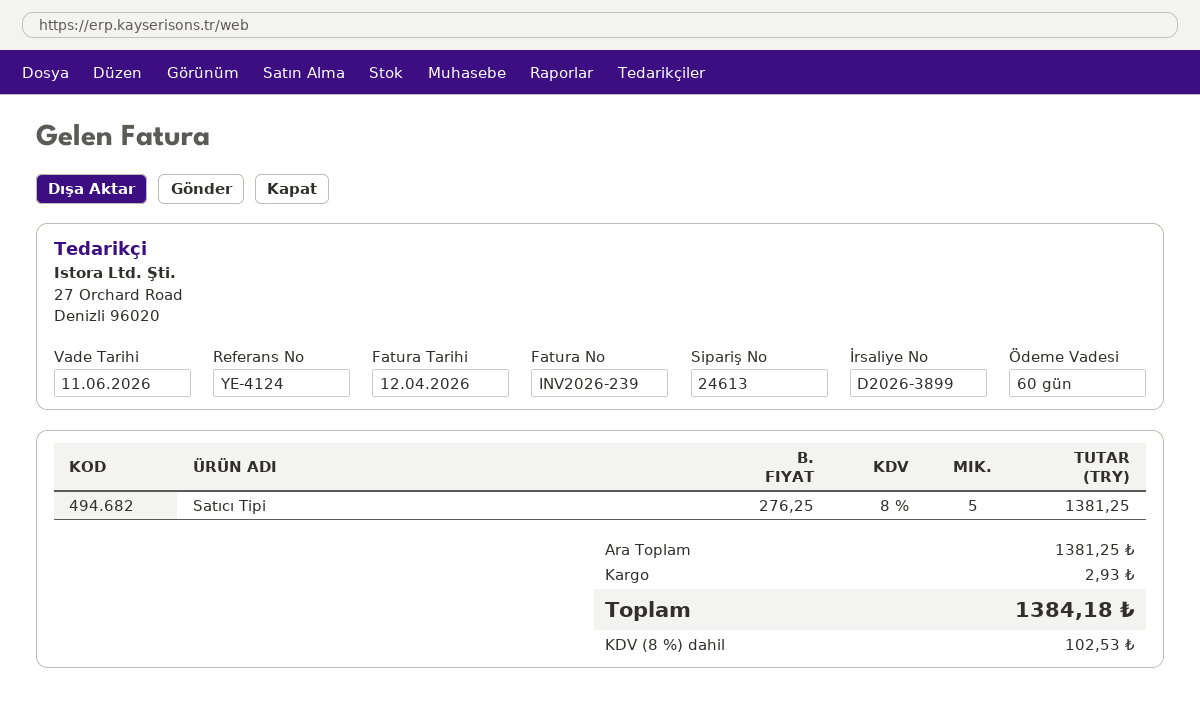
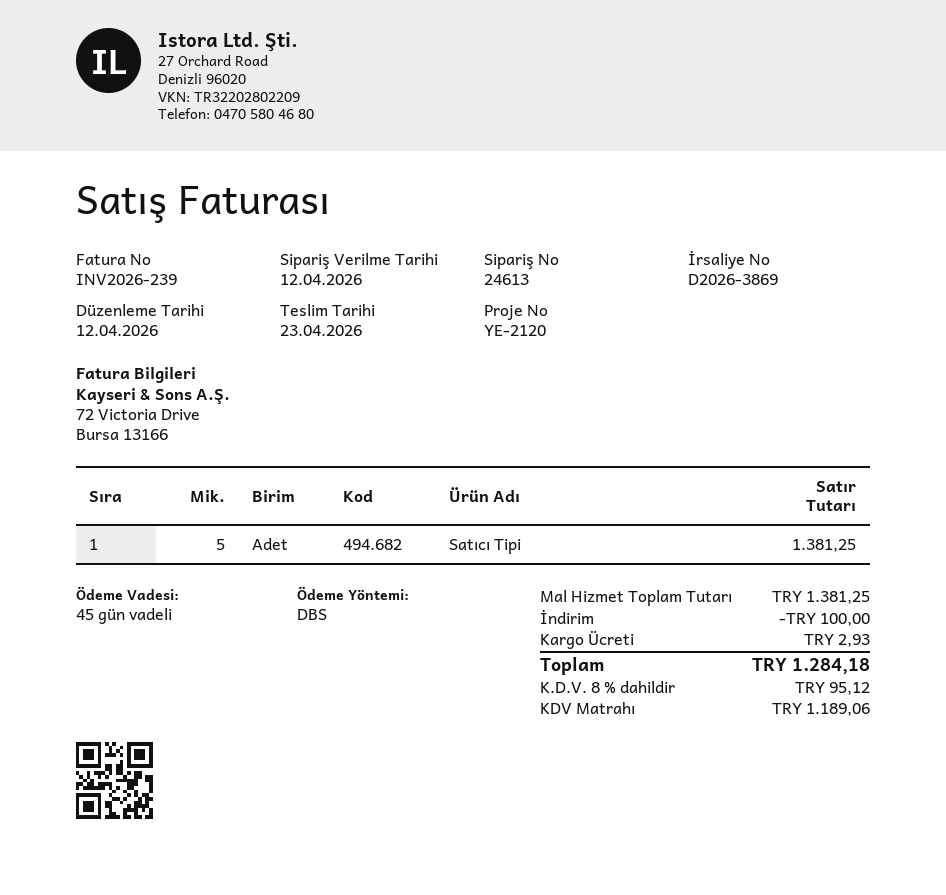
delivery note number: D2026-3899 -> D2026-3869
payment terms: 60 days -> 45 days
reference: YE-4124 -> YE-2120
discount: none -> 100.00
tax: 8% = 102.53 -> 8% = 95.12
total: 1384.18 -> 1284.18

